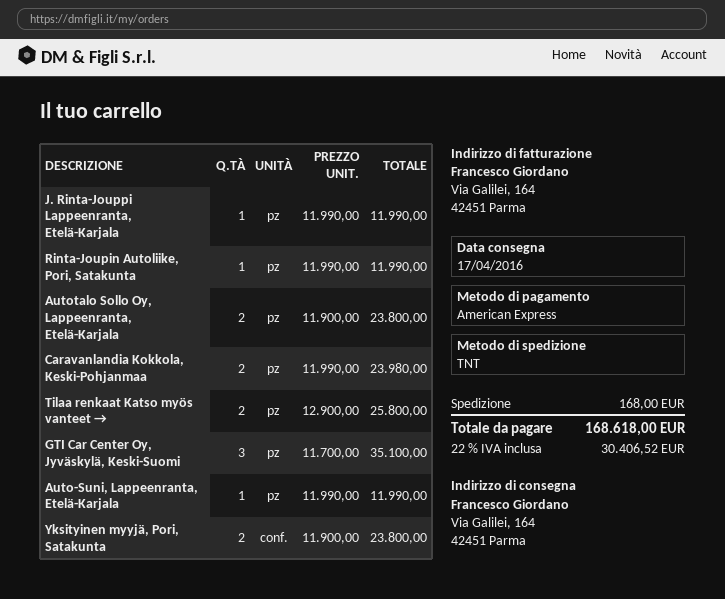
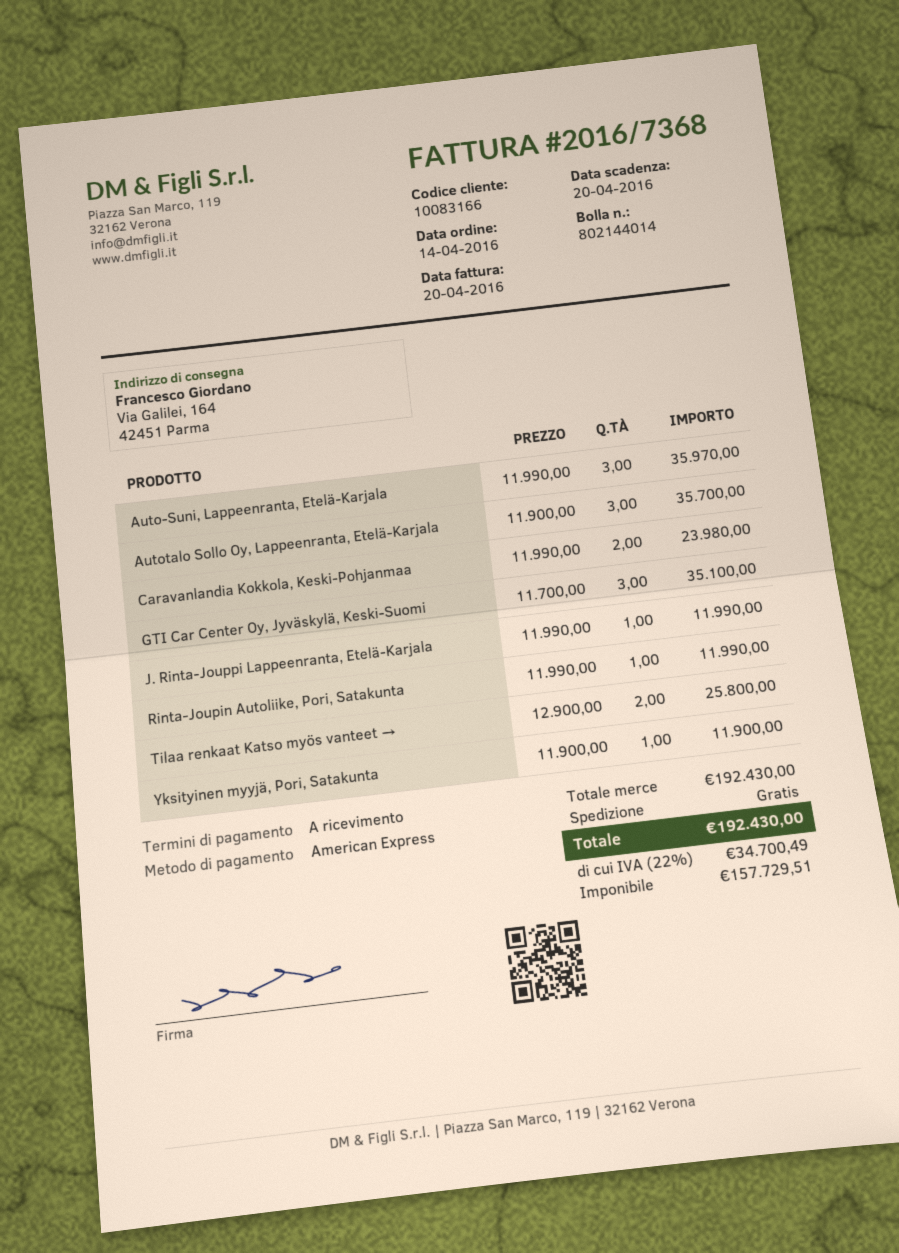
Autotalo Sollo Oy, Lappeenranta, Etelä-Karjala: 2 x 11900.00 = 23800.00 -> 3 x 11900.00 = 35700.00
Auto-Suni, Lappeenranta, Etelä-Karjala: 1 x 11990.00 = 11990.00 -> 3 x 11990.00 = 35970.00
Yksityinen myyjä, Pori, Satakunta: 2 x 11900.00 = 23800.00 -> 1 x 11900.00 = 11900.00
shipping: 168.00 -> 0.00
tax: 22% = 30406.52 -> 22% = 34700.49
total: 168618.00 -> 192430.00

